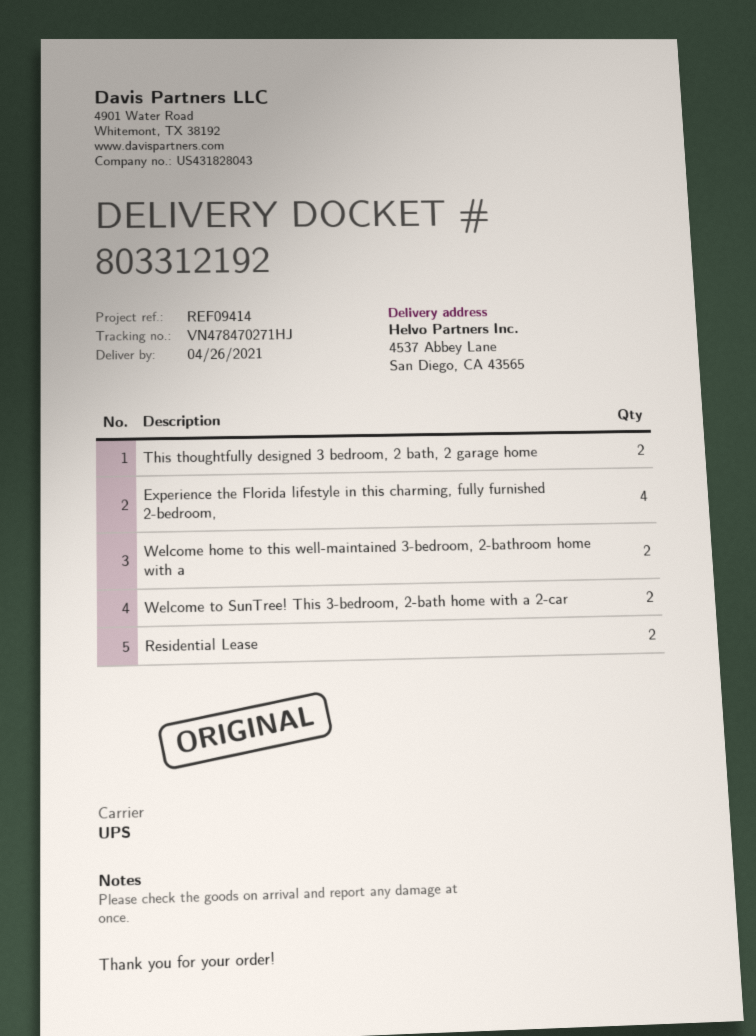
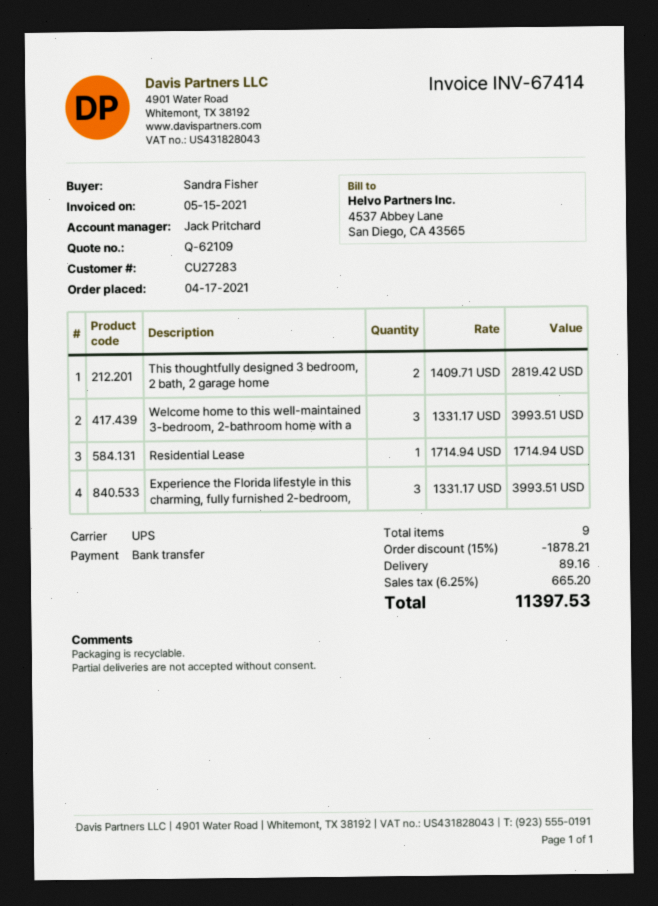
Experience the Florida lifestyle in this charming, fully furnished 2-bedroom,: 4 -> 3
Welcome home to this well-maintained 3-bedroom, 2-bathroom home with a: 2 -> 3
Welcome to SunTree! This 3-bedroom, 2-bath home with a 2-car: 2 -> none
Residential Lease: 2 -> 1

